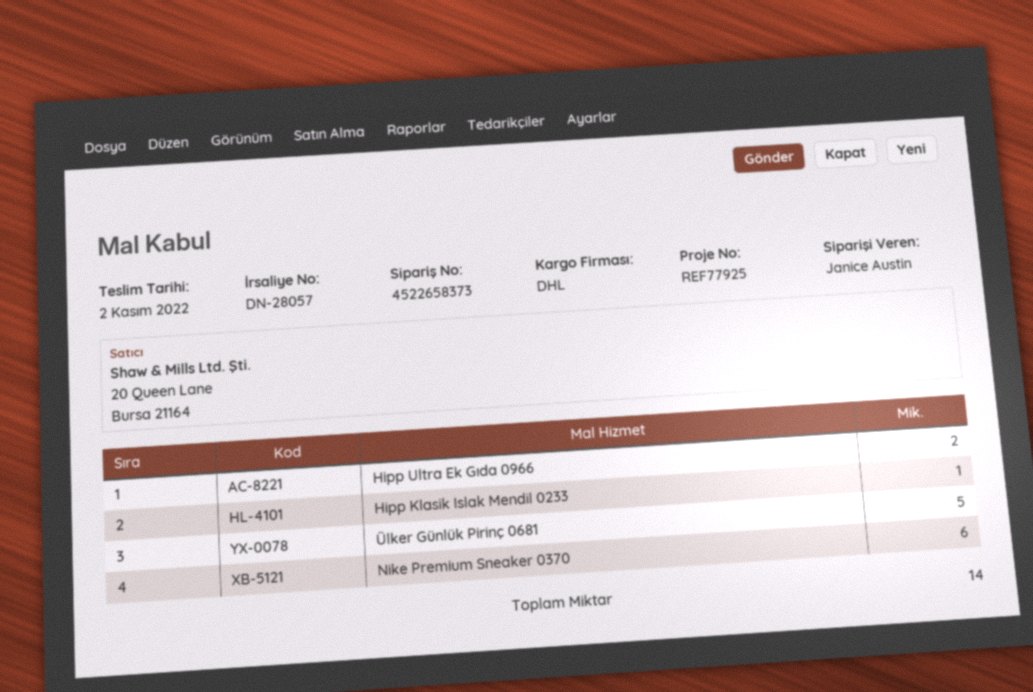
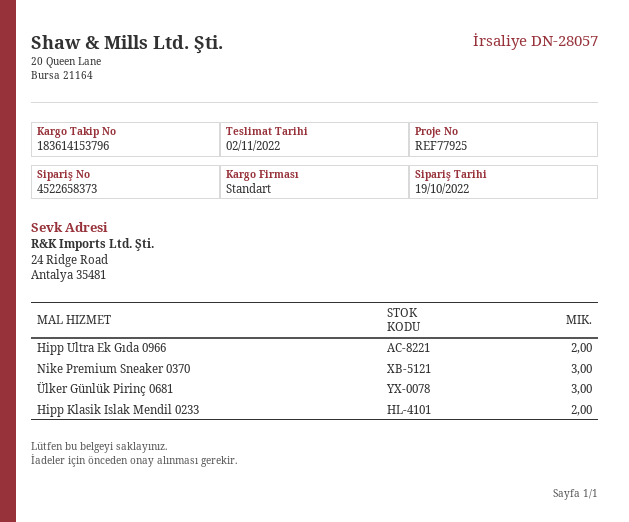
shipping method: DHL -> standard
Hipp Klasik Islak Mendil 0233: 1 -> 2
Ülker Günlük Pirinç 0681: 5 -> 3
Nike Premium Sneaker 0370: 6 -> 3

